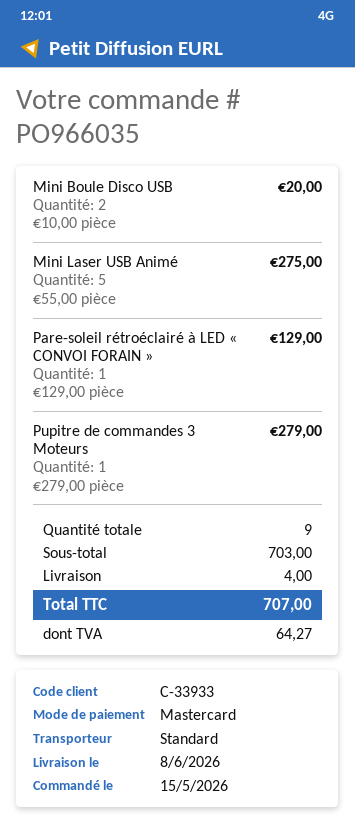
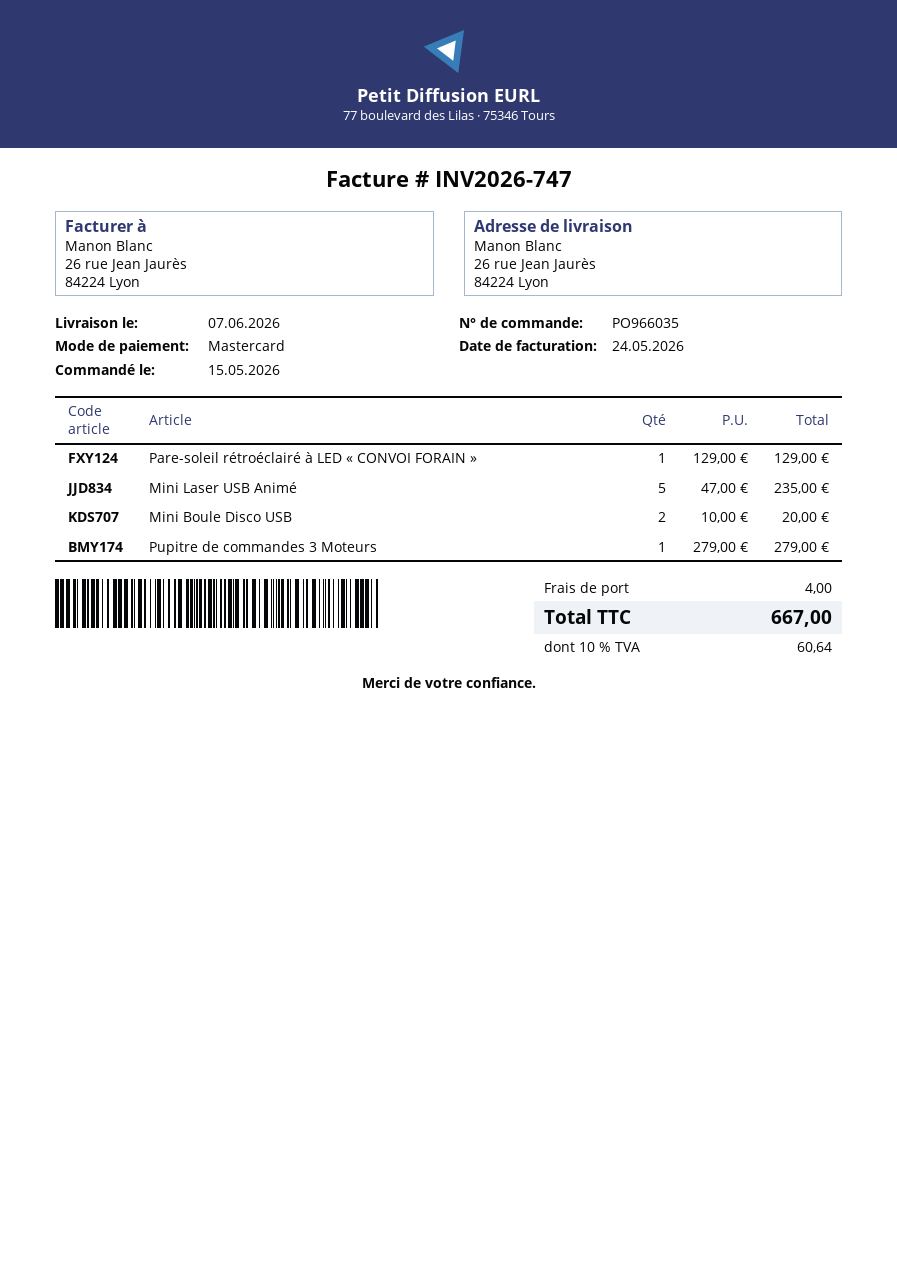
delivery date: 2026-06-08 -> 2026-06-07
Mini Laser USB Animé: 5 x 55.00 = 275.00 -> 5 x 47.00 = 235.00
tax: 64.27 -> 60.64
total: 707.00 -> 667.00

